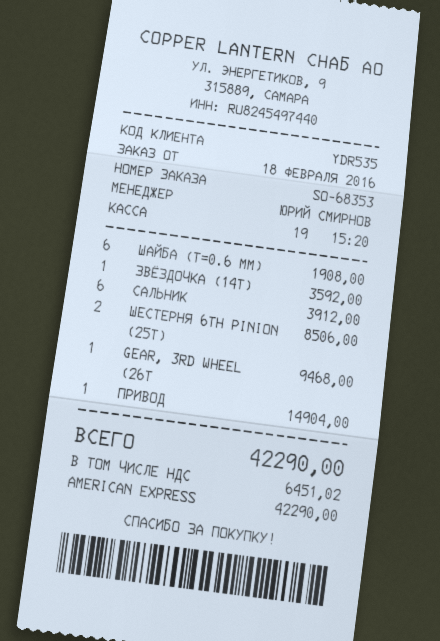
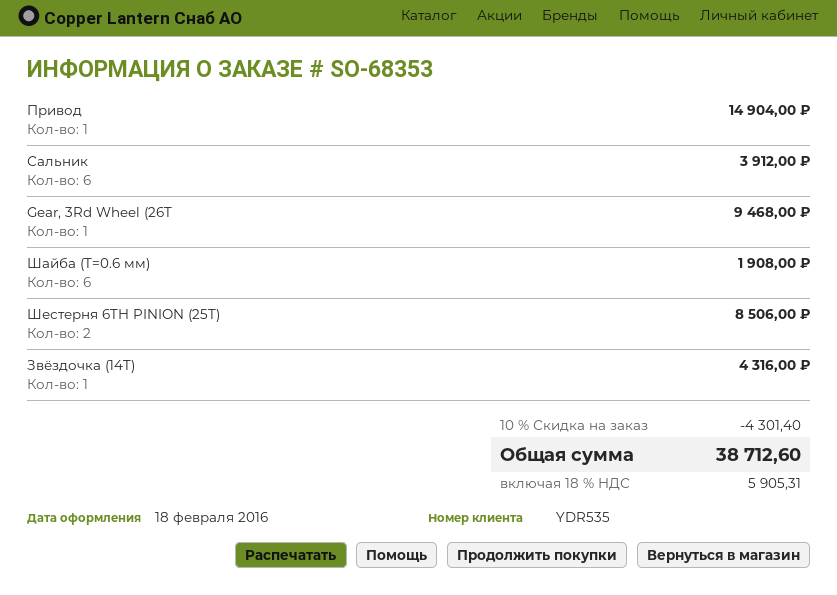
ЗВЁЗДОЧКА (14T): 1 for 3592.00 -> 1 for 4316.00
discount: none -> 10% = 4301.40
tax: 6451.02 -> 5905.31
total: 42290.00 -> 38712.60

